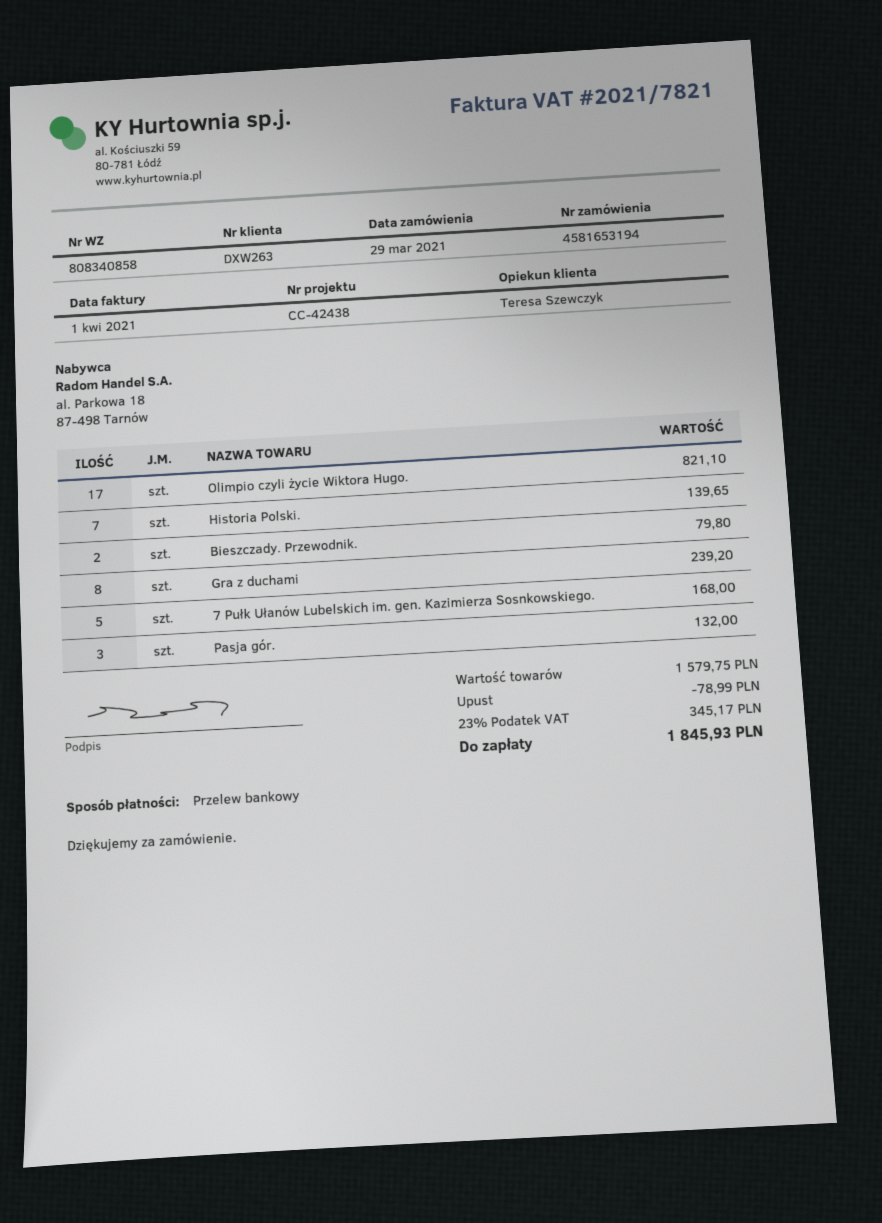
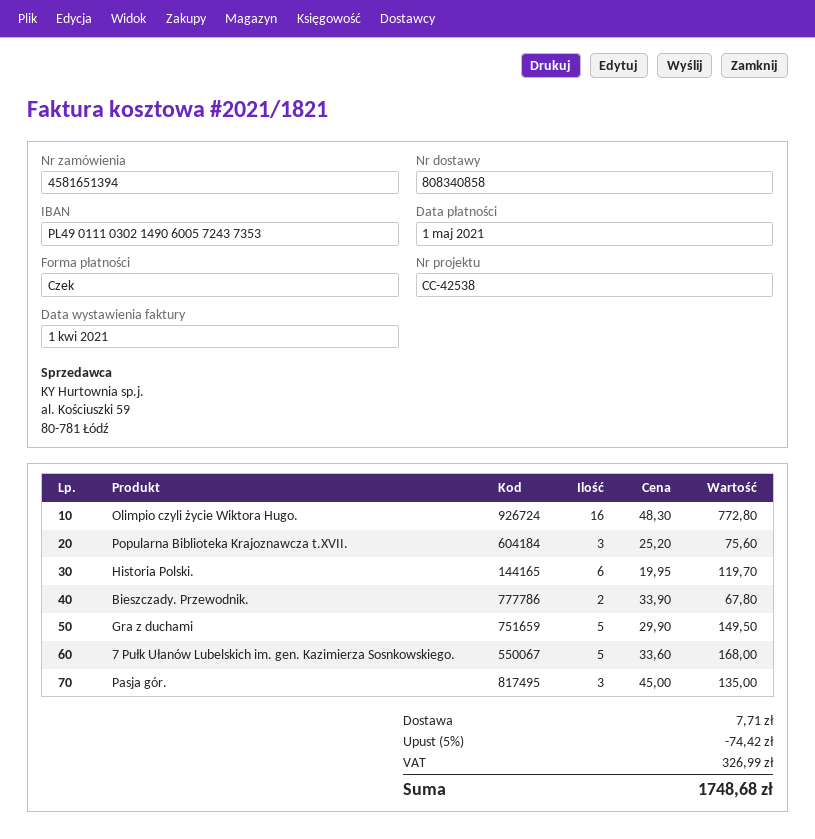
order number: 4581653194 -> 4581651394
invoice number: 2021/7821 -> 2021/1821
reference: CC-42438 -> CC-42538
payment method: bank transfer -> cheque
Olimpio czyli życie Wiktora Hugo.: 17 for 821.10 -> 16 for 772.80
Historia Polski.: 7 for 139.65 -> 6 for 119.70
Bieszczady. Przewodnik.: 2 for 79.80 -> 2 for 67.80
Gra z duchami: 8 for 239.20 -> 5 for 149.50
Pasja gór.: 3 for 132.00 -> 3 for 135.00
Popularna Biblioteka Krajoznawcza t.XVII.: none -> 3 for 75.60
discount: 78.99 -> 74.42
shipping: none -> 7.71
tax: 345.17 -> 326.99
total: 1845.93 -> 1748.68

